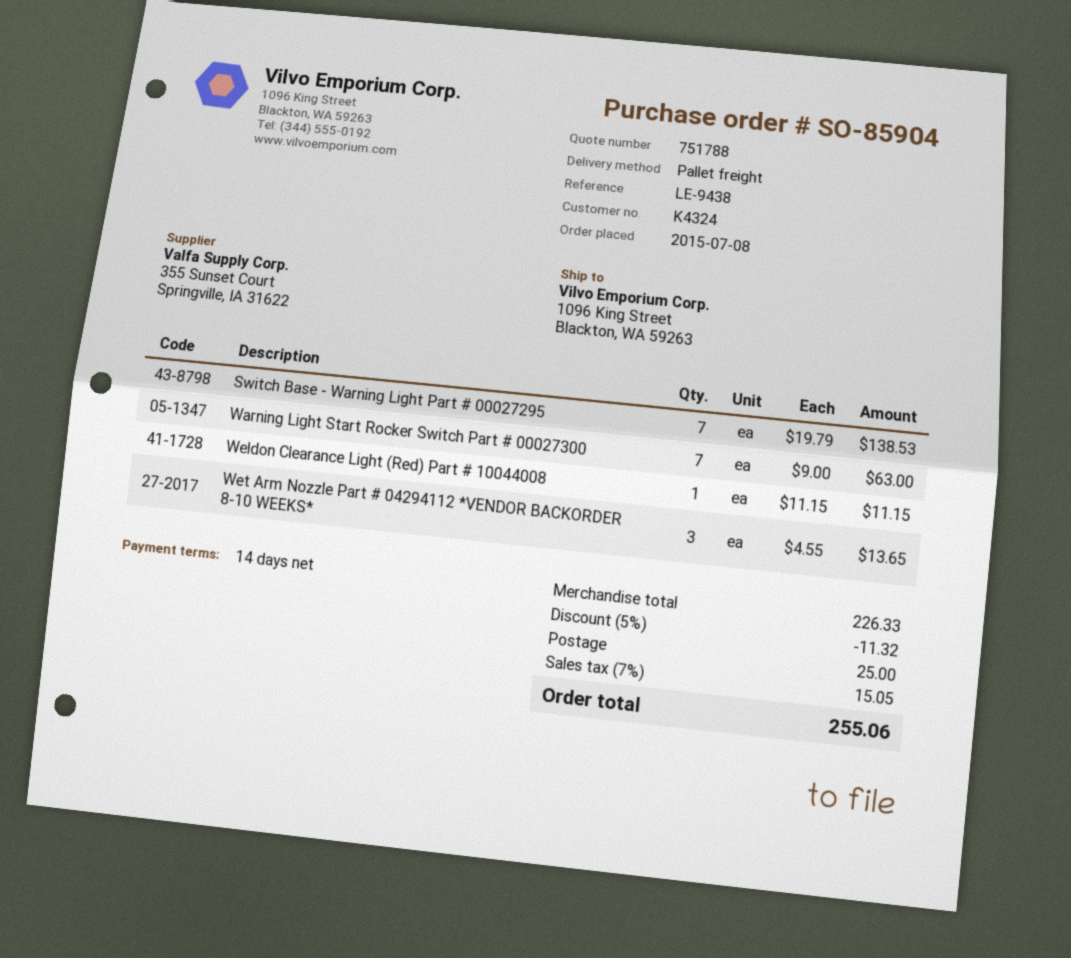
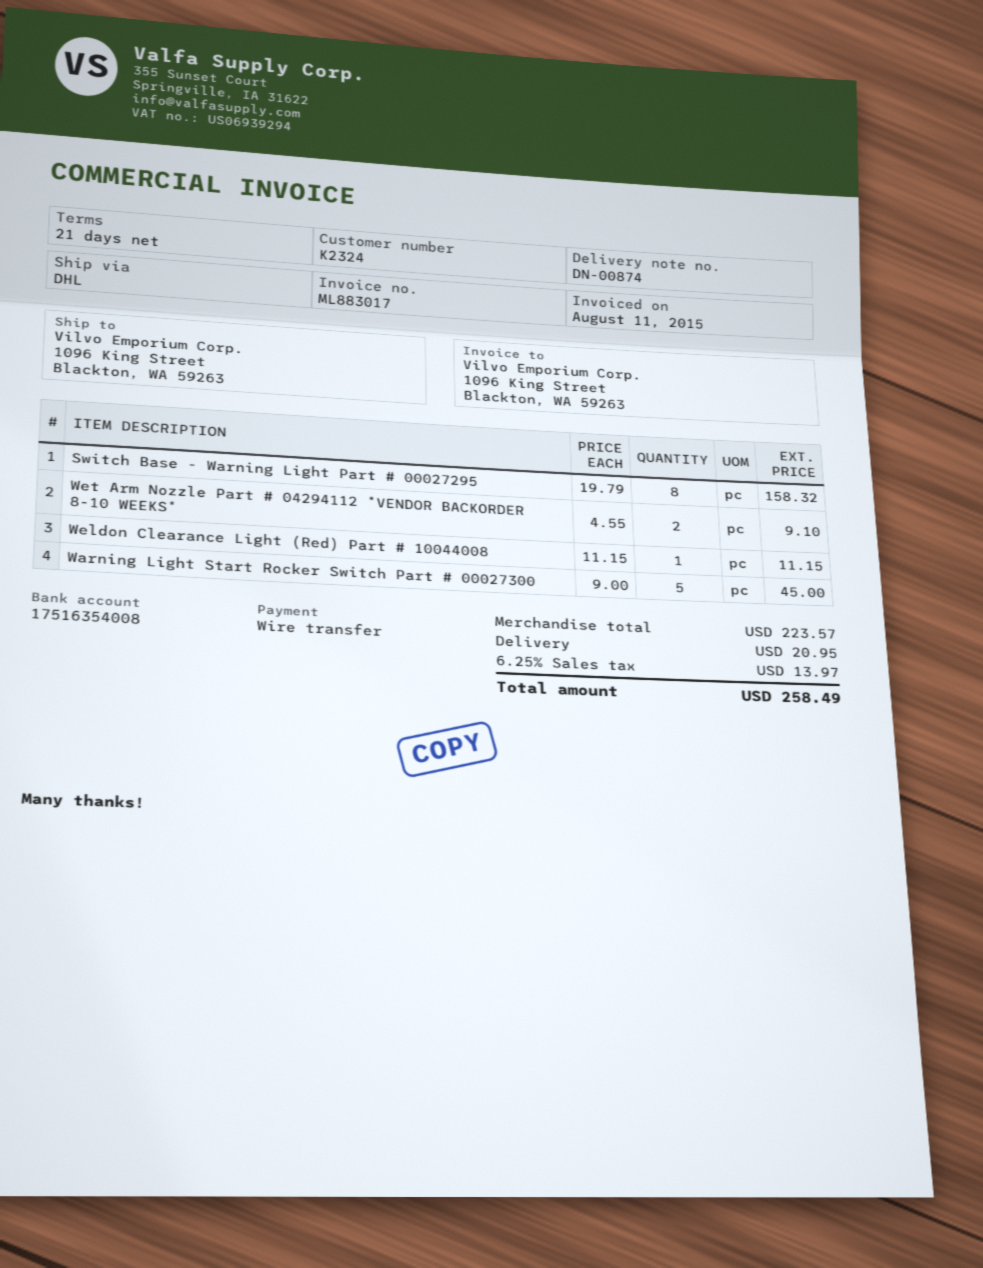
payment terms: 14 days -> 21 days
customer number: K4324 -> K2324
shipping method: pallet freight -> DHL
Switch Base - Warning Light Part # 00027295: 7 x 19.79 = 138.53 -> 8 x 19.79 = 158.32
Warning Light Start Rocker Switch Part # 00027300: 7 x 9.00 = 63.00 -> 5 x 9.00 = 45.00
Wet Arm Nozzle Part # 04294112 *VENDOR BACKORDER 8-10 WEEKS*: 3 x 4.55 = 13.65 -> 2 x 4.55 = 9.10
subtotal: 226.33 -> 223.57
discount: 5% = 11.32 -> none
shipping: 25.00 -> 20.95
tax: 7% = 15.05 -> 6.25% = 13.97
total: 255.06 -> 258.49

